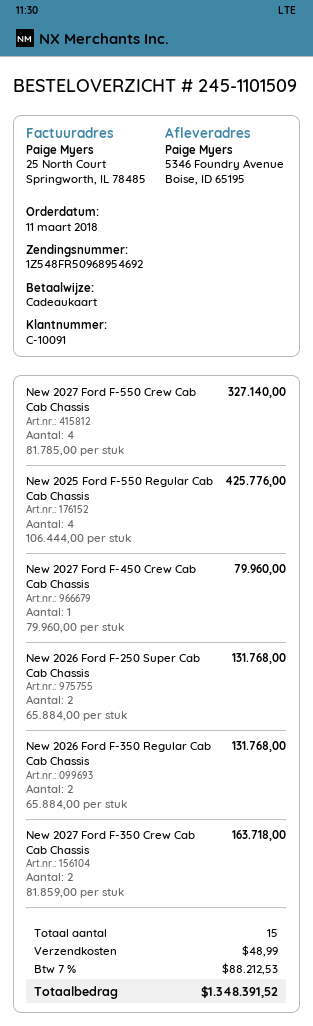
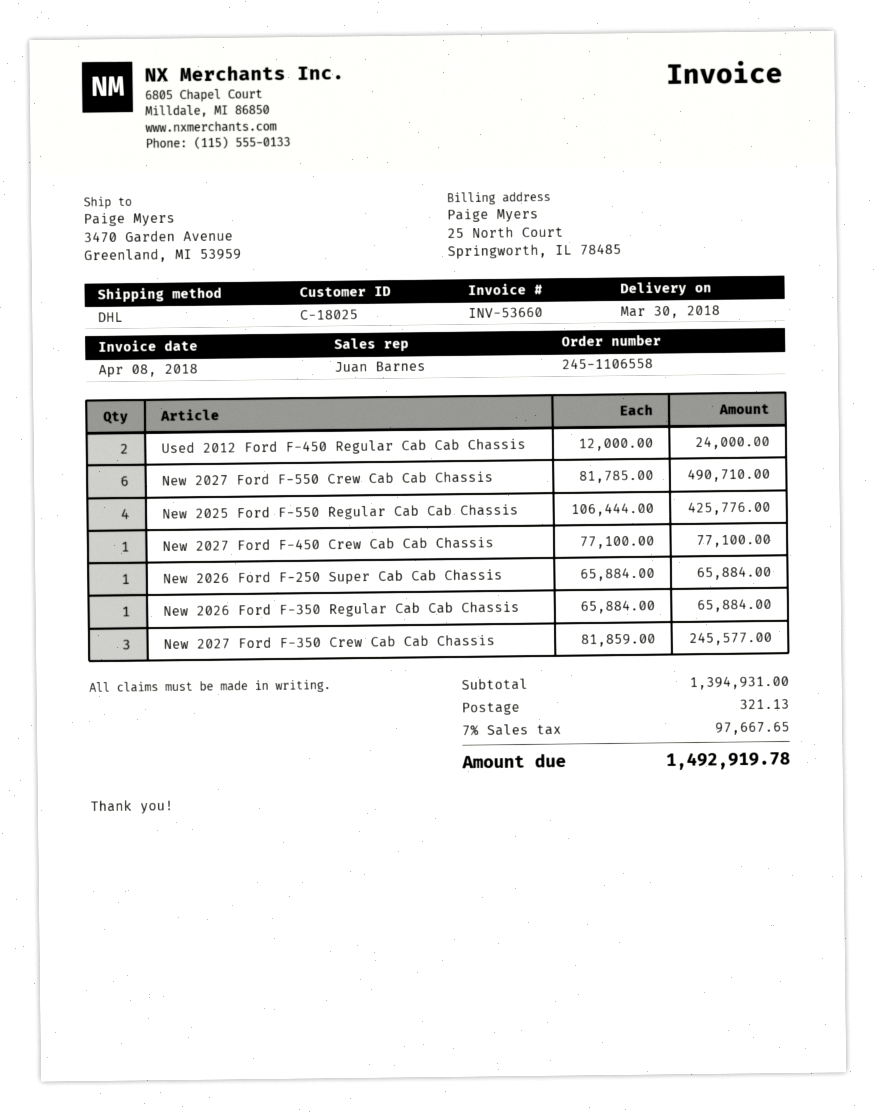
order number: 245-1101509 -> 245-1106558
customer number: C-10091 -> C-18025
ship to: 5346 Foundry Avenue, Boise, ID 65195 -> 3470 Garden Avenue, Greenland, MI 53959
New 2027 Ford F-550 Crew Cab Cab Chassis: 4 x 81785.00 = 327140.00 -> 6 x 81785.00 = 490710.00
New 2027 Ford F-450 Crew Cab Cab Chassis: 1 x 79960.00 = 79960.00 -> 1 x 77100.00 = 77100.00
New 2026 Ford F-250 Super Cab Cab Chassis: 2 x 65884.00 = 131768.00 -> 1 x 65884.00 = 65884.00
New 2026 Ford F-350 Regular Cab Cab Chassis: 2 x 65884.00 = 131768.00 -> 1 x 65884.00 = 65884.00
New 2027 Ford F-350 Crew Cab Cab Chassis: 2 x 81859.00 = 163718.00 -> 3 x 81859.00 = 245577.00
Used 2012 Ford F-450 Regular Cab Cab Chassis: none -> 2 x 12000.00 = 24000.00
shipping: 48.99 -> 321.13
tax: 7% = 88212.53 -> 7% = 97667.65
total: 1348391.52 -> 1492919.78

